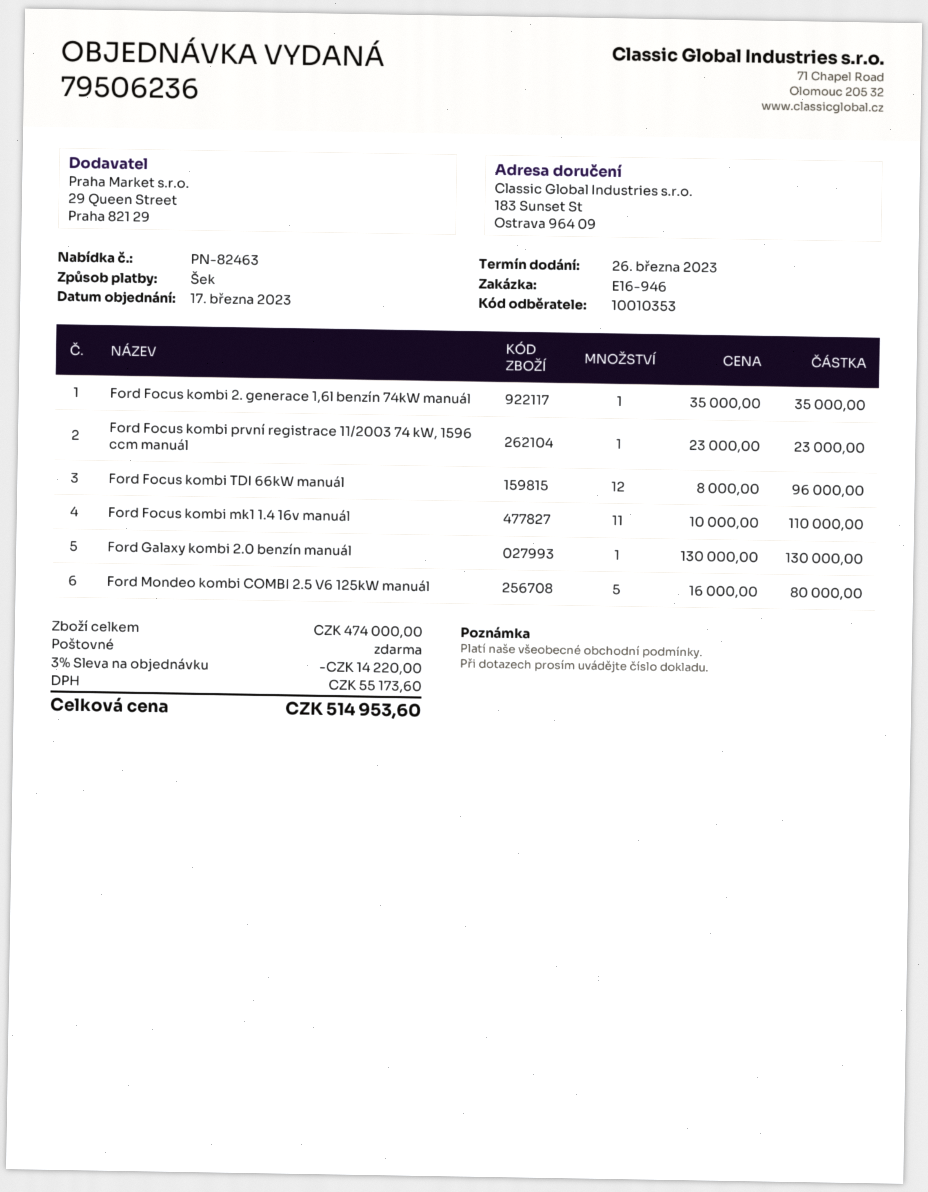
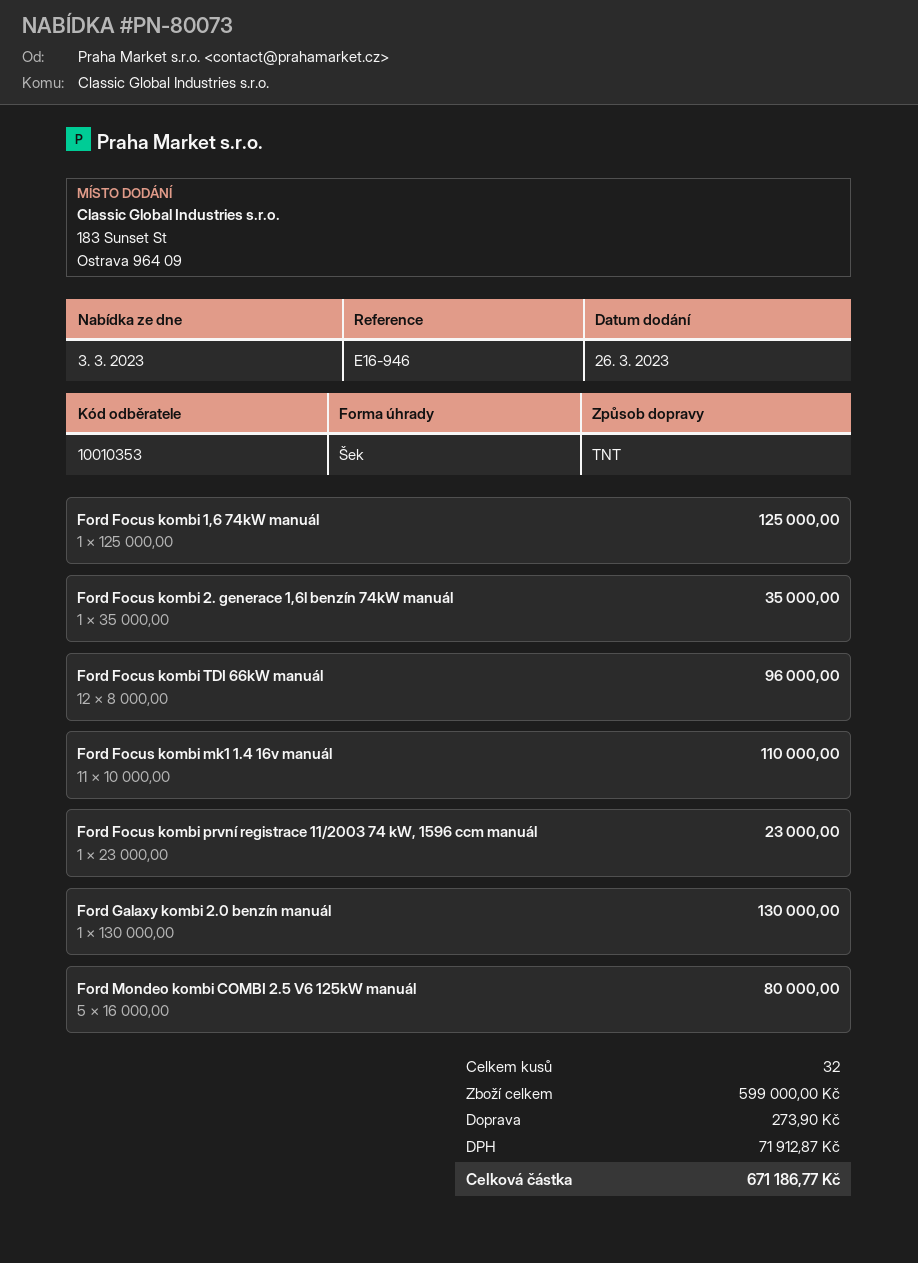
quote number: PN-82463 -> PN-80073
Ford Focus kombi 1,6 74kW manuál: none -> 1 x 125000.00 = 125000.00
subtotal: 474000.00 -> 599000.00
discount: 3% = 14220.00 -> none
shipping: 0.00 -> 273.90
tax: 55173.60 -> 71912.87
total: 514953.60 -> 671186.77

